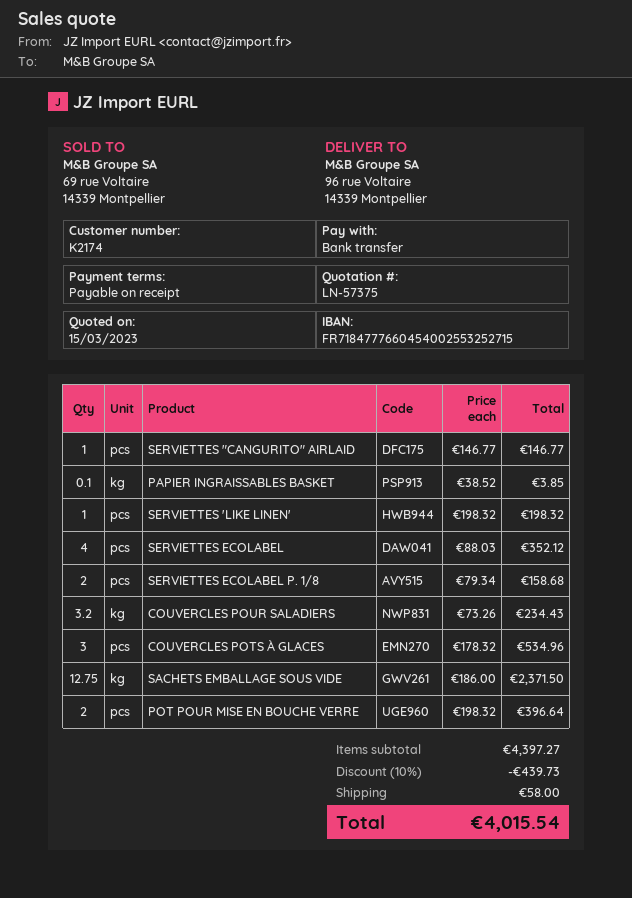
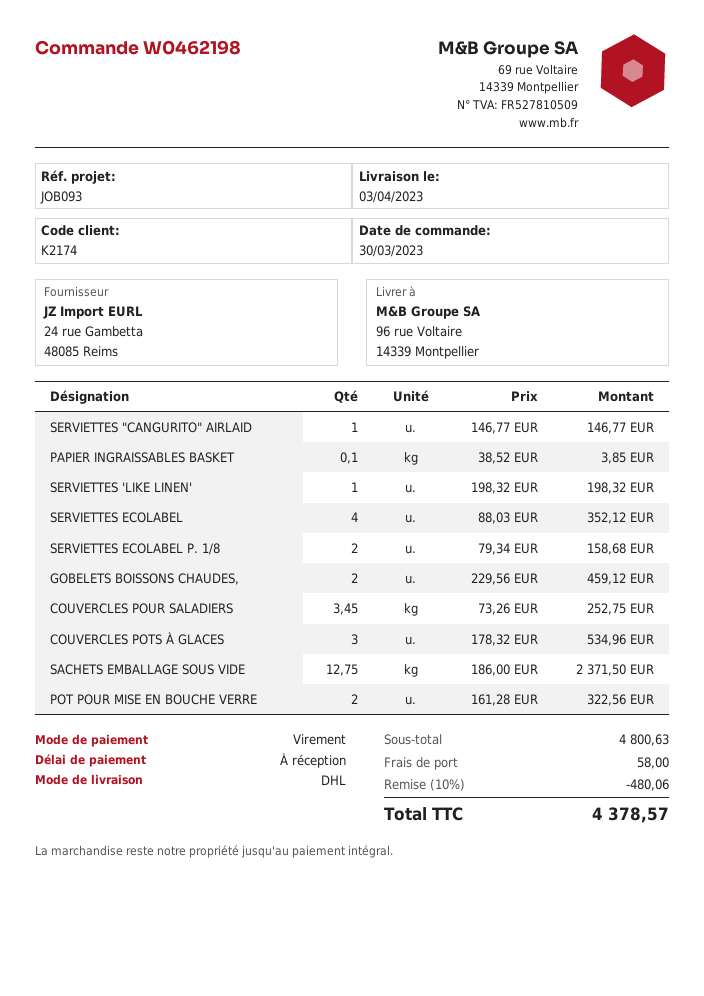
COUVERCLES POUR SALADIERS: 3.2 x 73.26 = 234.43 -> 3.45 x 73.26 = 252.75
POT POUR MISE EN BOUCHE VERRE: 2 x 198.32 = 396.64 -> 2 x 161.28 = 322.56
GOBELETS BOISSONS CHAUDES,: none -> 2 x 229.56 = 459.12
subtotal: 4397.27 -> 4800.63
discount: 10% = 439.73 -> 10% = 480.06
total: 4015.54 -> 4378.57

